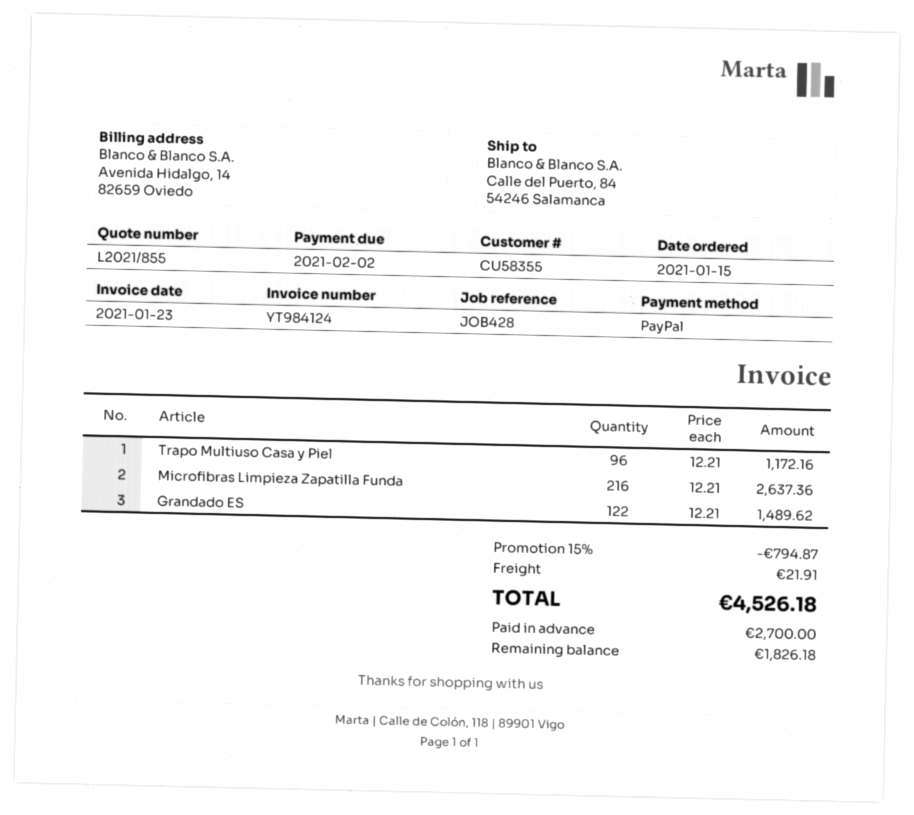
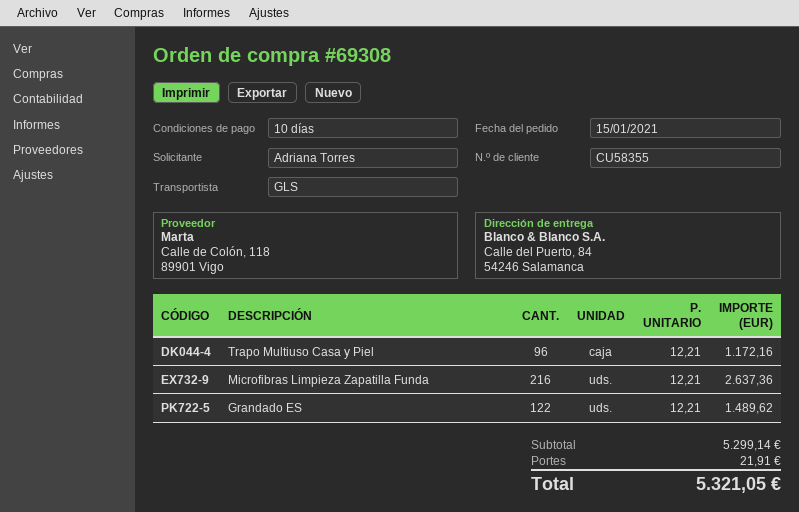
discount: 15% = 794.87 -> none
total: 4526.18 -> 5321.05

